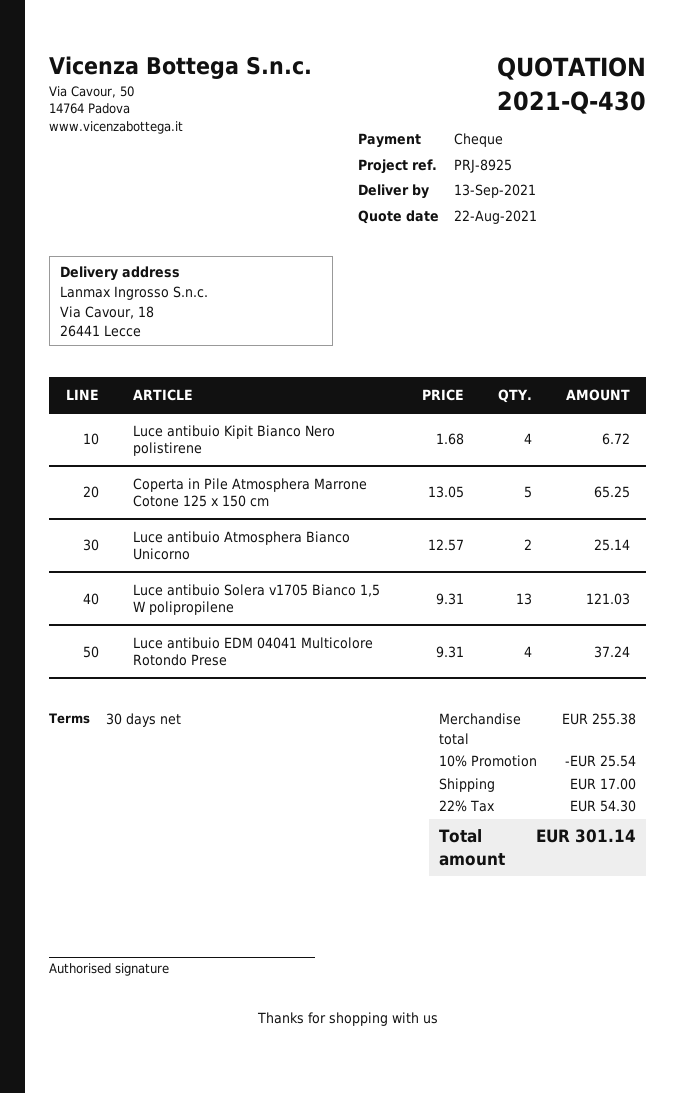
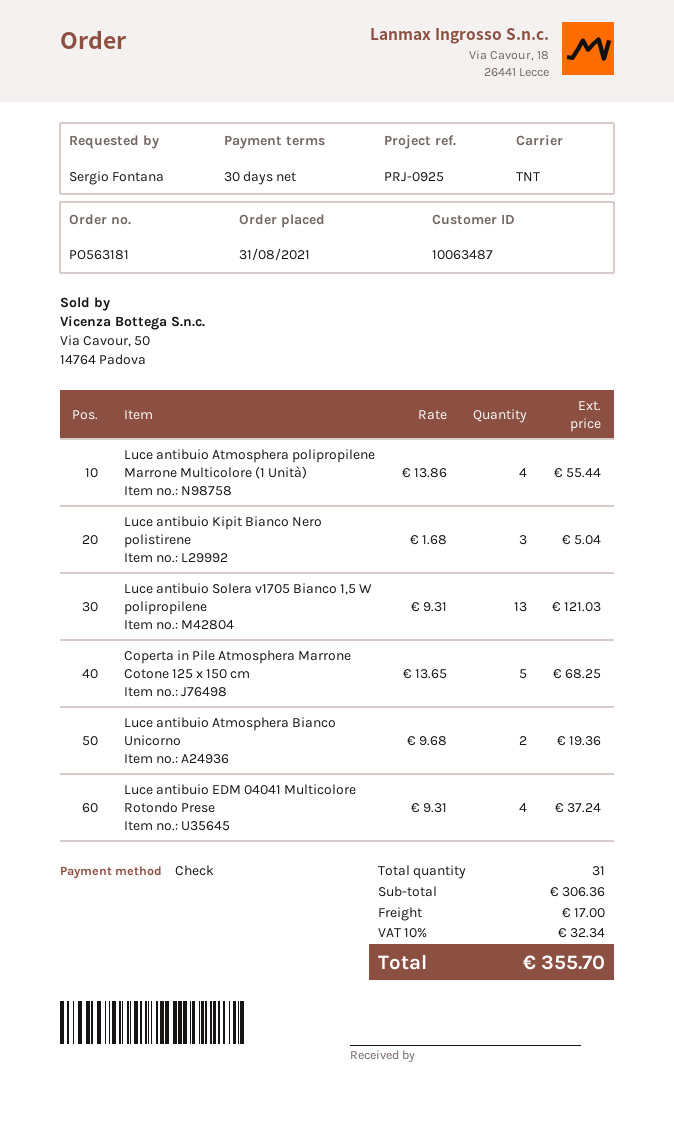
reference: PRJ-8925 -> PRJ-0925
Luce antibuio Kipit Bianco Nero polistirene: 4 x 1.68 = 6.72 -> 3 x 1.68 = 5.04
Coperta in Pile Atmosphera Marrone Cotone 125 x 150 cm: 5 x 13.05 = 65.25 -> 5 x 13.65 = 68.25
Luce antibuio Atmosphera Bianco Unicorno: 2 x 12.57 = 25.14 -> 2 x 9.68 = 19.36
Luce antibuio Atmosphera polipropilene Marrone Multicolore (1 Unità): none -> 4 x 13.86 = 55.44
subtotal: 255.38 -> 306.36
discount: 10% = 25.54 -> none
tax: 22% = 54.30 -> 10% = 32.34
total: 301.14 -> 355.70

